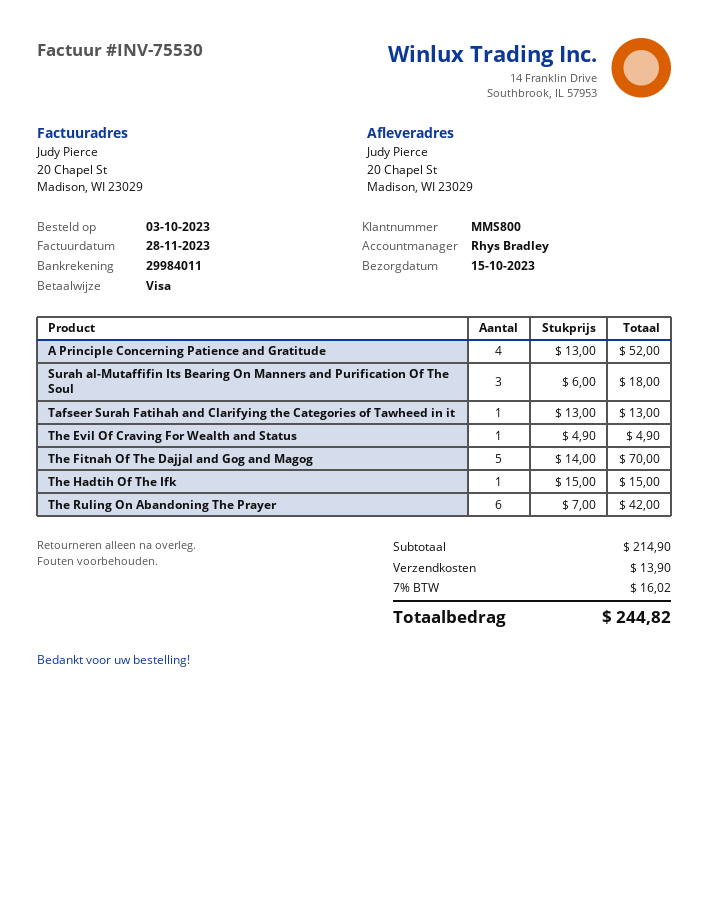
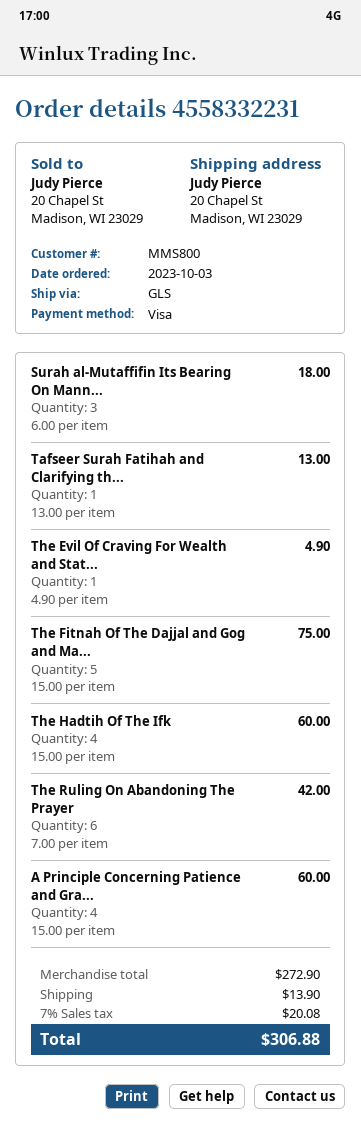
A Principle Concerning Patience and Gratitude: 4 x 13.00 = 52.00 -> 4 x 15.00 = 60.00
The Fitnah Of The Dajjal and Gog and Magog: 5 x 14.00 = 70.00 -> 5 x 15.00 = 75.00
The Hadtih Of The Ifk: 1 x 15.00 = 15.00 -> 4 x 15.00 = 60.00
subtotal: 214.90 -> 272.90
tax: 7% = 16.02 -> 7% = 20.08
total: 244.82 -> 306.88

